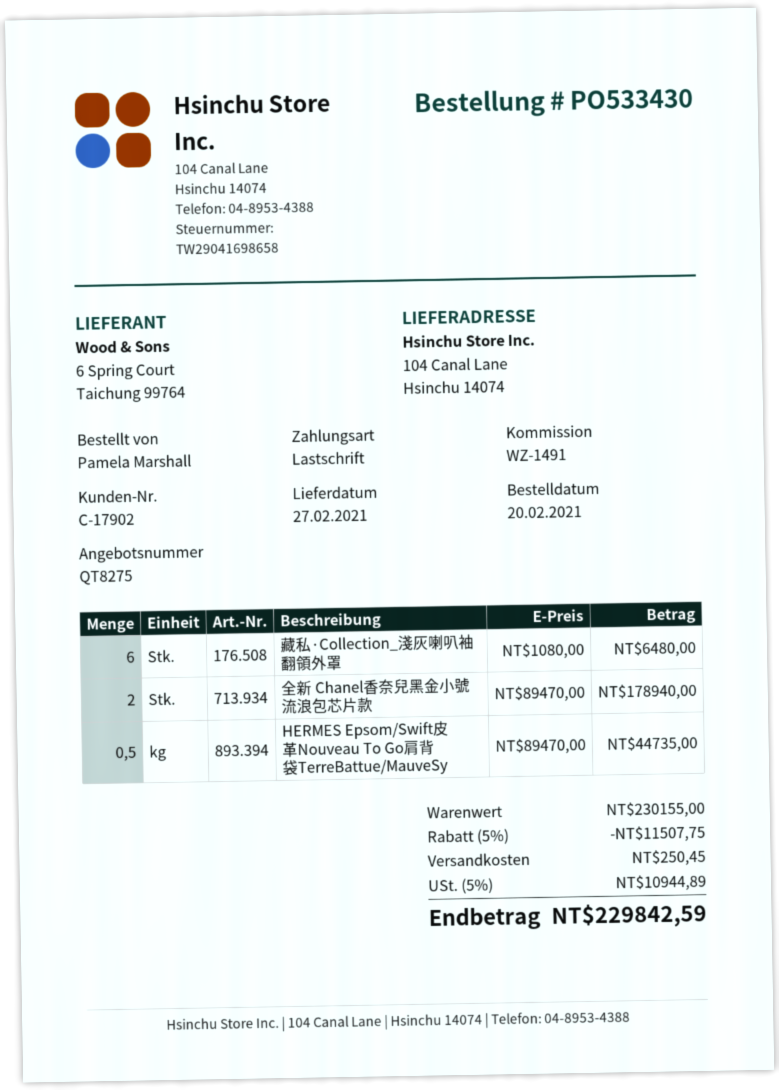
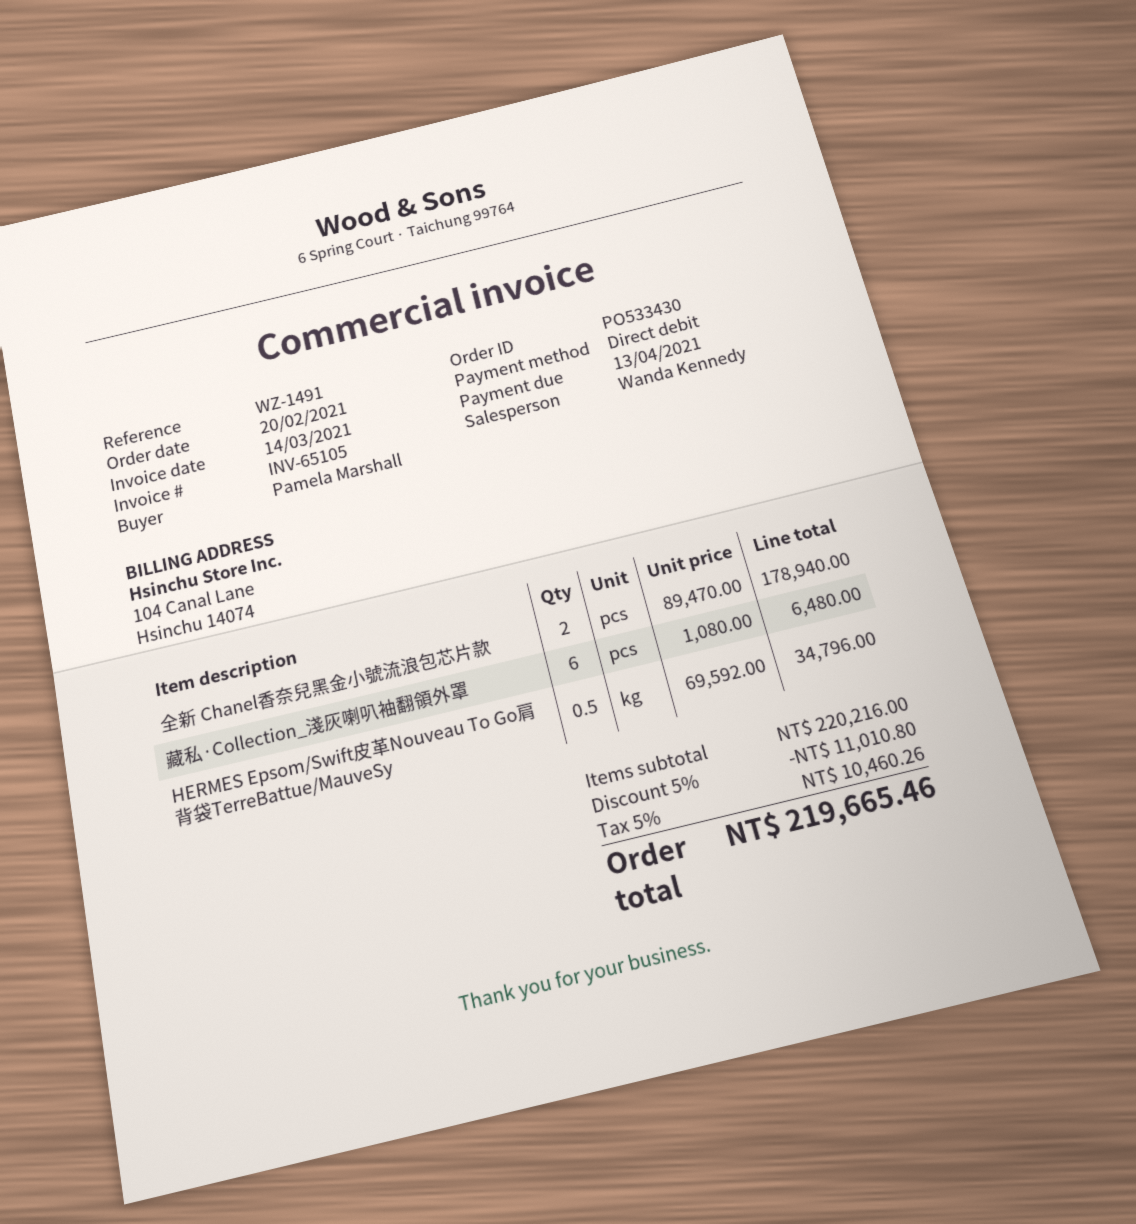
HERMES Epsom/Swift皮革Nouveau To Go肩背袋TerreBattue/MauveSy: 0.5 x 89470.00 = 44735.00 -> 0.5 x 69592.00 = 34796.00
subtotal: 230155.00 -> 220216.00
discount: 5% = 11507.75 -> 5% = 11010.80
shipping: 250.45 -> none
tax: 5% = 10944.89 -> 5% = 10460.26
total: 229842.59 -> 219665.46

